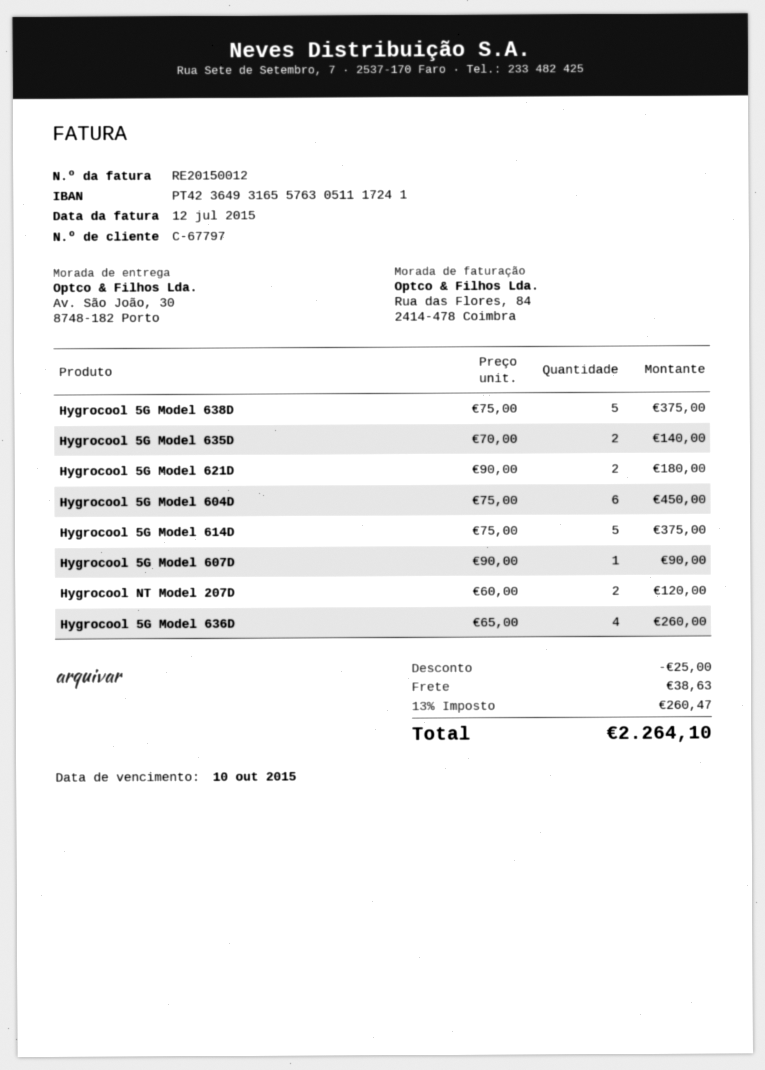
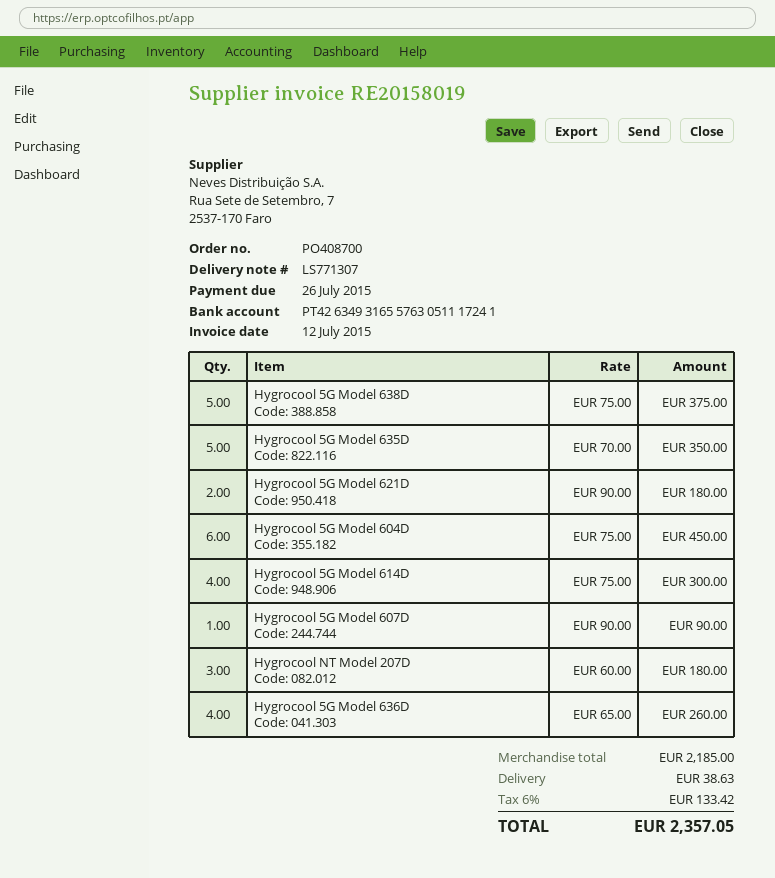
invoice number: RE20150012 -> RE20158019
due date: 2015-10-10 -> 2015-07-26
bank account: PT42364931655763051117241 -> PT42634931655763051117241
Hygrocool 5G Model 635D: 2 x 70.00 = 140.00 -> 5 x 70.00 = 350.00
Hygrocool 5G Model 614D: 5 x 75.00 = 375.00 -> 4 x 75.00 = 300.00
Hygrocool NT Model 207D: 2 x 60.00 = 120.00 -> 3 x 60.00 = 180.00
discount: 25.00 -> none
tax: 13% = 260.47 -> 6% = 133.42
total: 2264.10 -> 2357.05

